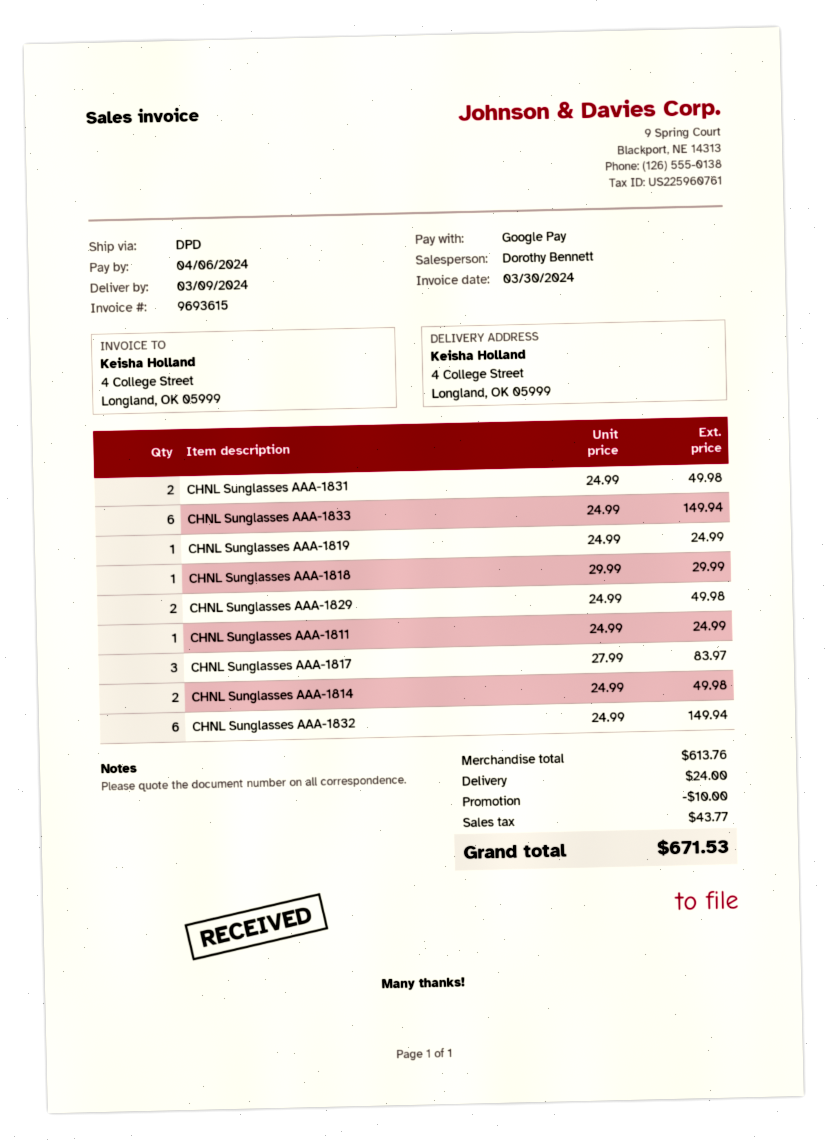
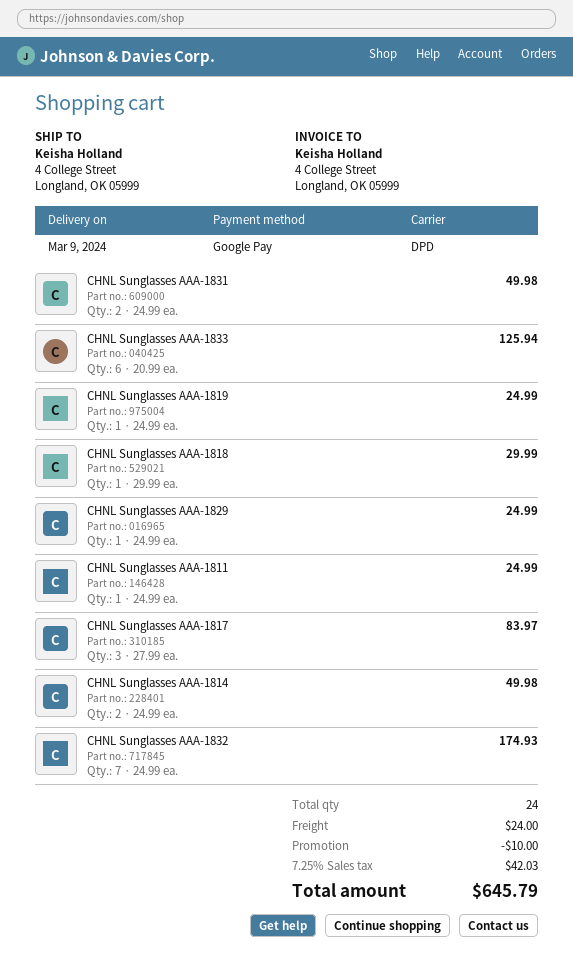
CHNL Sunglasses AAA-1833: 6 x 24.99 = 149.94 -> 6 x 20.99 = 125.94
CHNL Sunglasses AAA-1829: 2 x 24.99 = 49.98 -> 1 x 24.99 = 24.99
CHNL Sunglasses AAA-1832: 6 x 24.99 = 149.94 -> 7 x 24.99 = 174.93
tax: 43.77 -> 42.03
total: 671.53 -> 645.79

